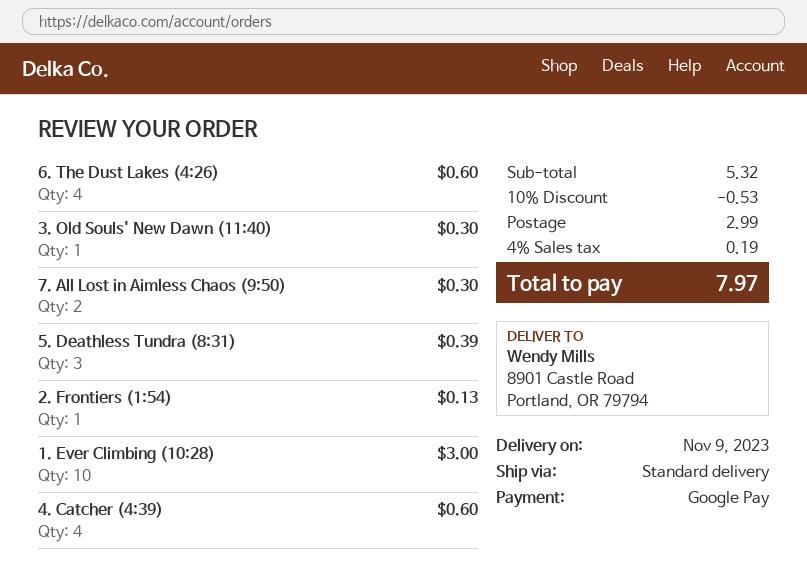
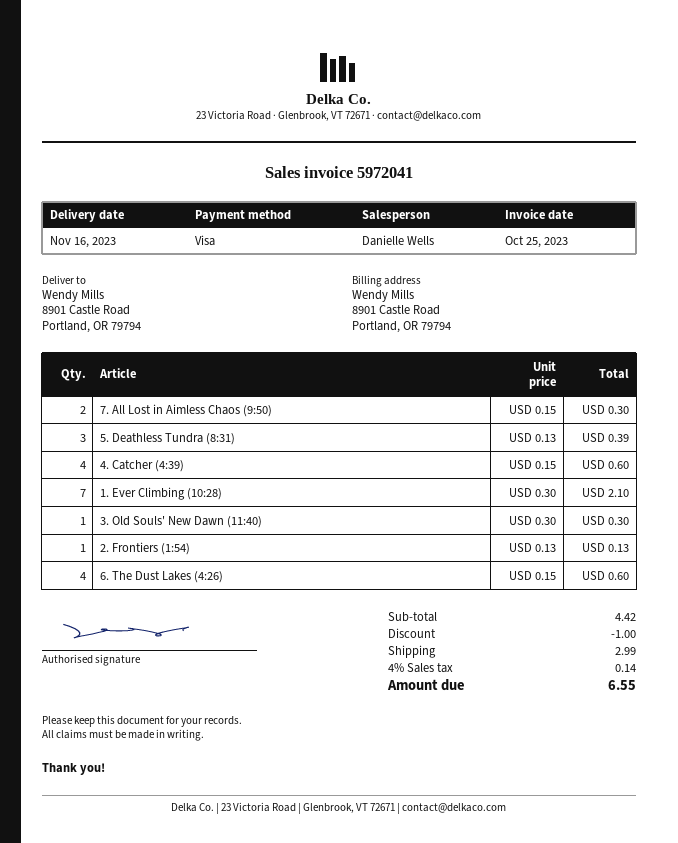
delivery date: 2023-11-09 -> 2023-11-16
payment method: Google Pay -> Visa
1. Ever Climbing (10:28): 10 for 3.00 -> 7 for 2.10
subtotal: 5.32 -> 4.42
discount: 0.53 -> 1.00
tax: 4% = 0.19 -> 4% = 0.14
total: 7.97 -> 6.55

